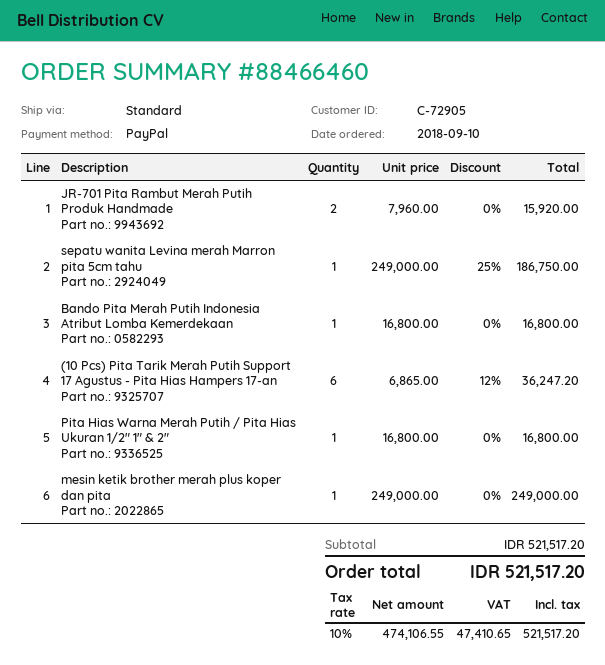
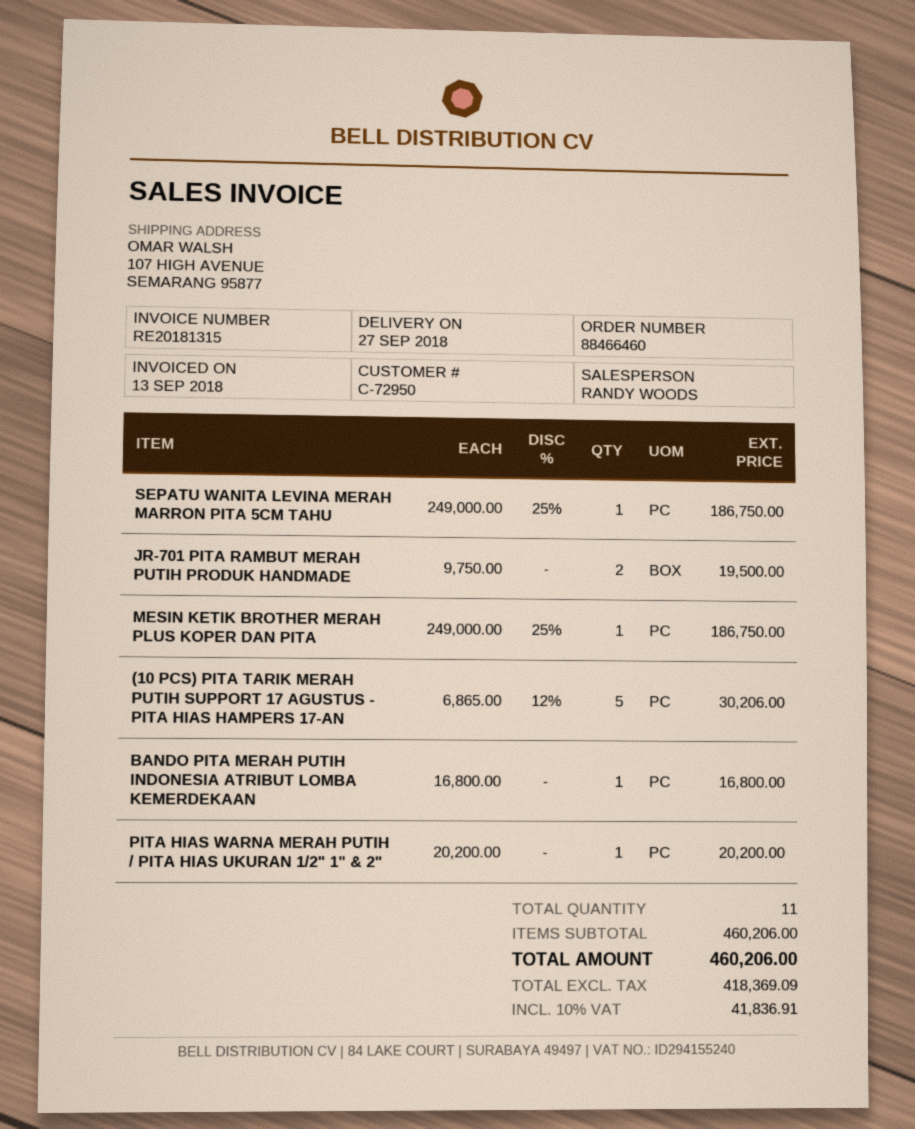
customer number: C-72905 -> C-72950
JR-701 Pita Rambut Merah Putih Produk Handmade: 2 x 7960.00 = 15920.00 -> 2 x 9750.00 = 19500.00
(10 Pcs) Pita Tarik Merah Putih Support 17 Agustus - Pita Hias Hampers 17-an: 6 x 6865.00 - 12% = 36247.20 -> 5 x 6865.00 - 12% = 30206.00
Pita Hias Warna Merah Putih / Pita Hias Ukuran 1/2" 1" & 2": 1 x 16800.00 = 16800.00 -> 1 x 20200.00 = 20200.00
mesin ketik brother merah plus koper dan pita: 1 x 249000.00 = 249000.00 -> 1 x 249000.00 - 25% = 186750.00
subtotal: 521517.20 -> 460206.00
net: 474106.55 -> 418369.09
tax: 10% = 47410.65 -> 10% = 41836.91
total: 521517.20 -> 460206.00

